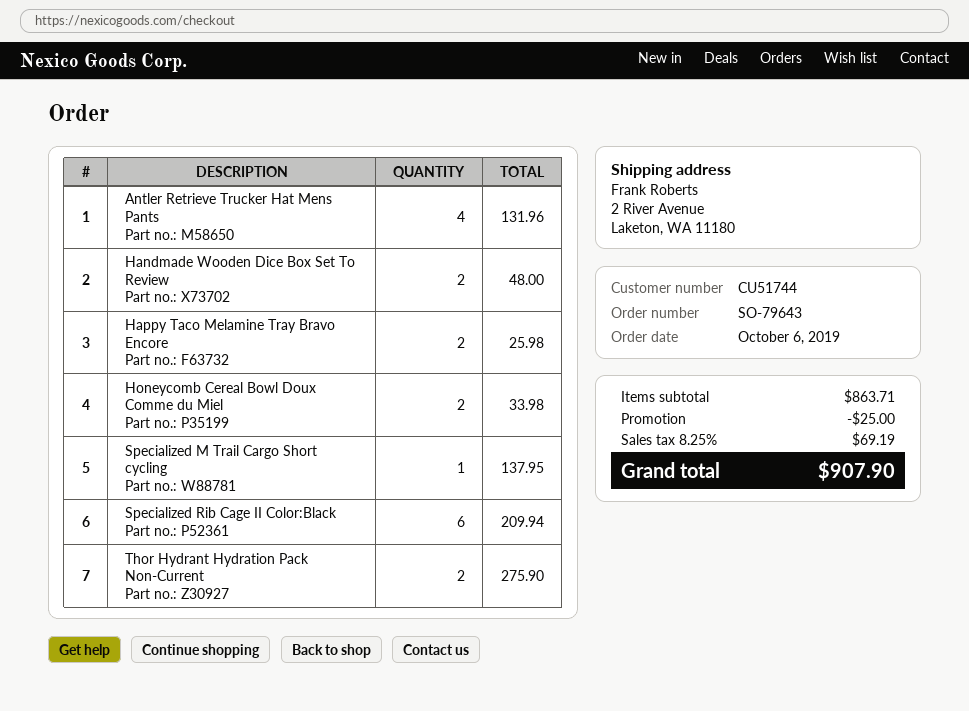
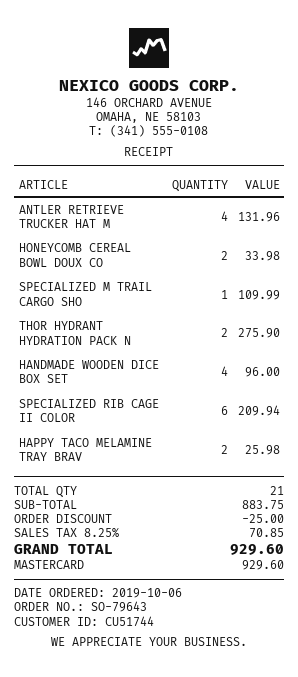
Handmade Wooden Dice Box Set To Review: 2 for 48.00 -> 4 for 96.00
Specialized M Trail Cargo Short cycling: 1 for 137.95 -> 1 for 109.99
subtotal: 863.71 -> 883.75
tax: 8.25% = 69.19 -> 8.25% = 70.85
total: 907.90 -> 929.60

